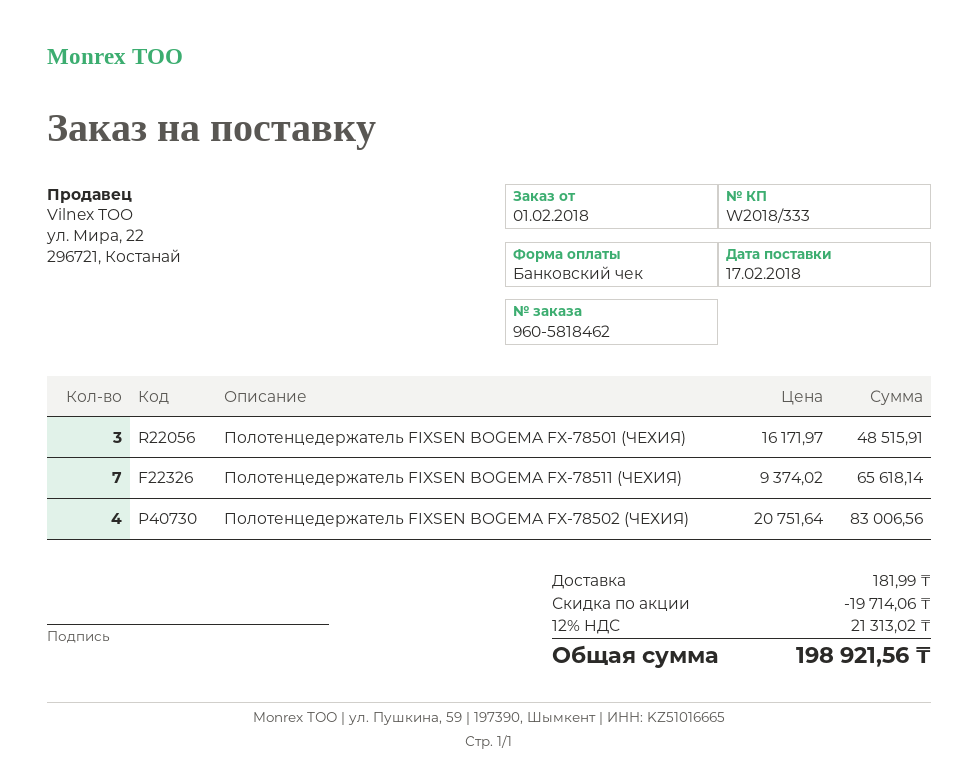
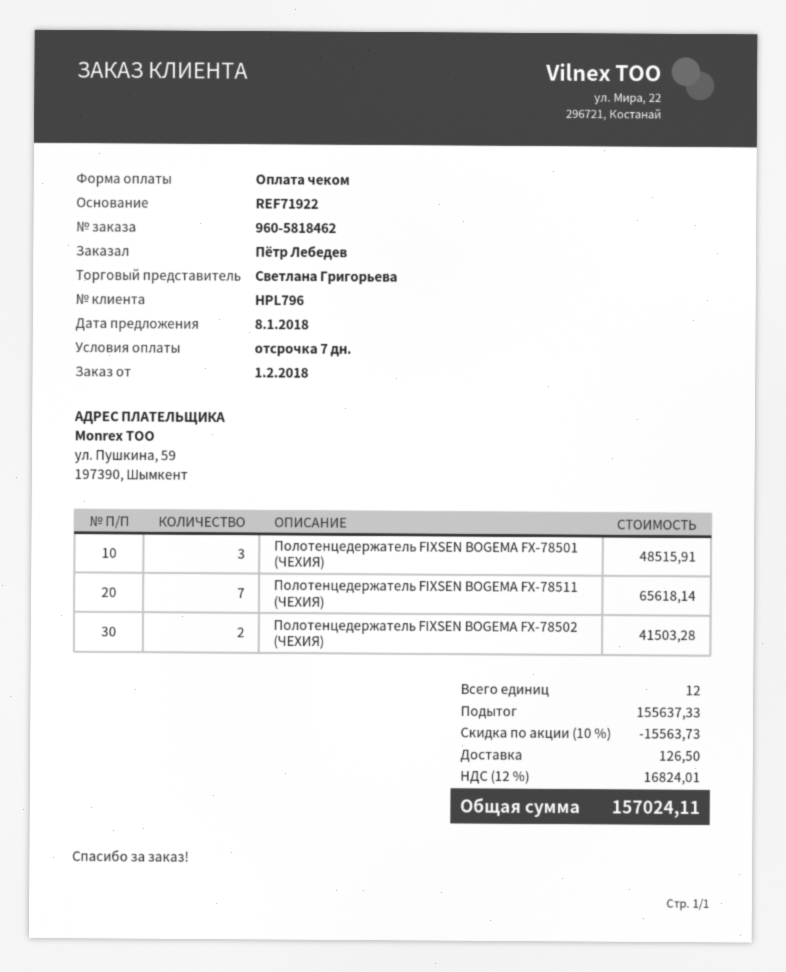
Полотенцедержатель FIXSEN BOGEMA FX-78502 (ЧЕХИЯ): 4 for 83006.56 -> 2 for 41503.28
discount: 19714.06 -> 15563.73
shipping: 181.99 -> 126.50
tax: 12% = 21313.02 -> 12% = 16824.01
total: 198921.56 -> 157024.11

